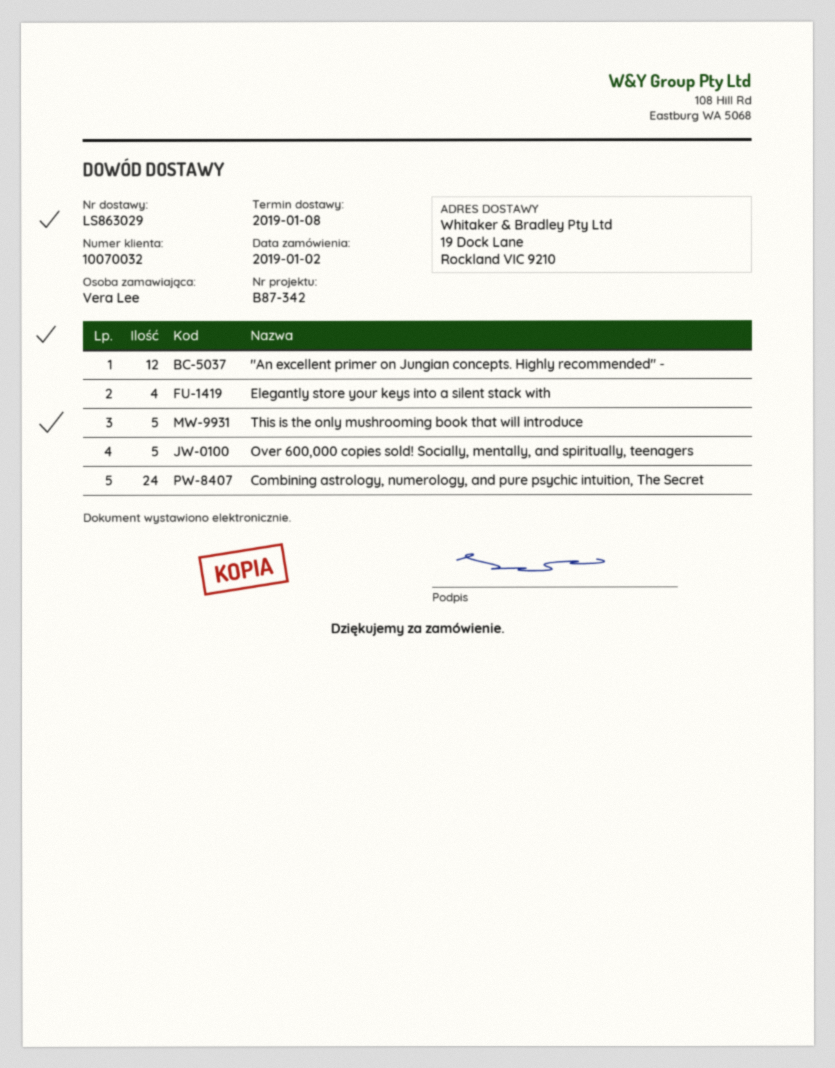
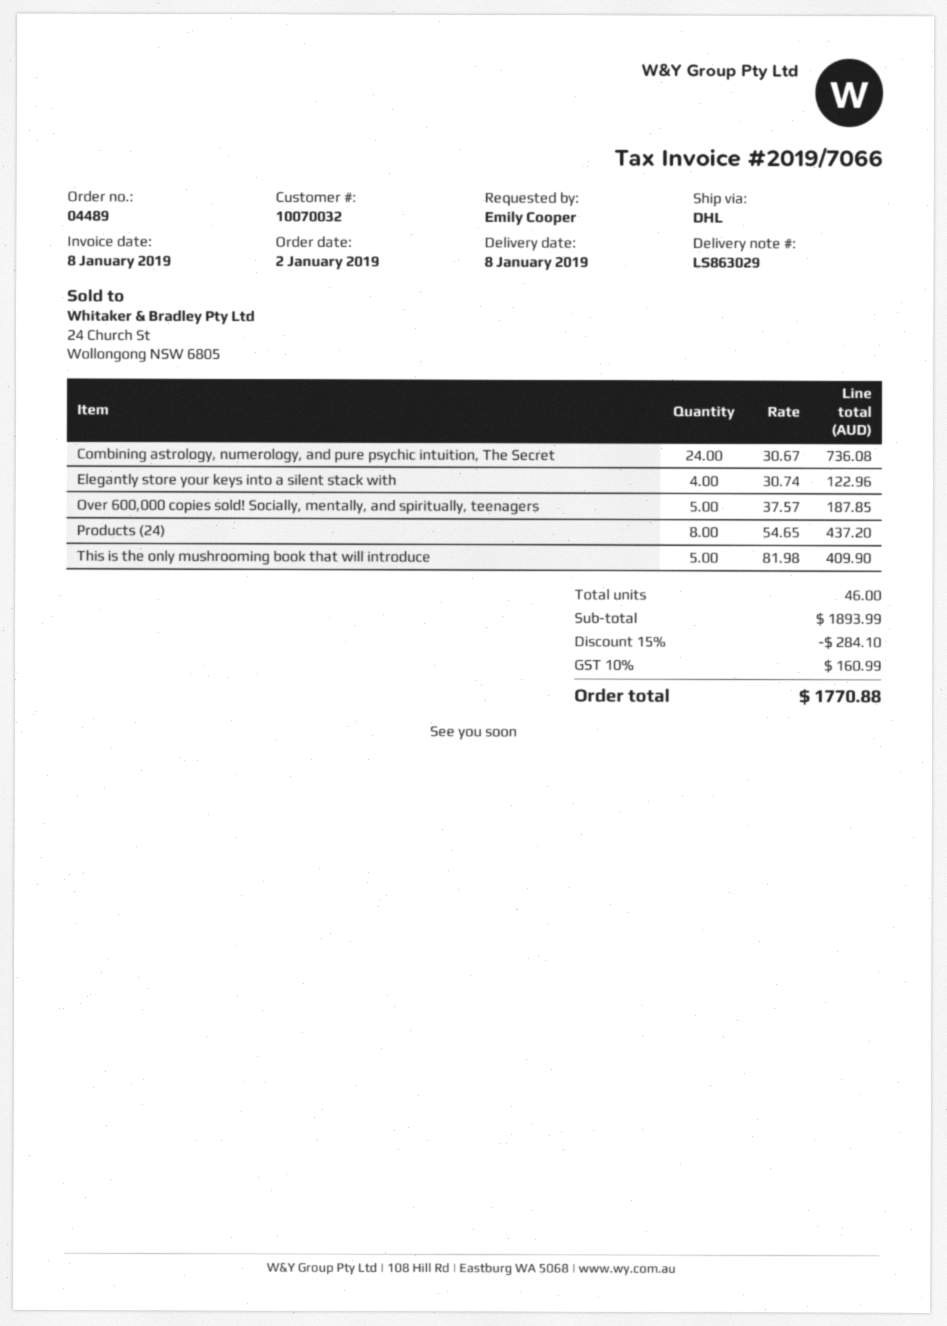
ordered by: Vera Lee -> Emily Cooper
"An excellent primer on Jungian concepts. Highly recommended" -: 12 -> none
Products (24): none -> 8

